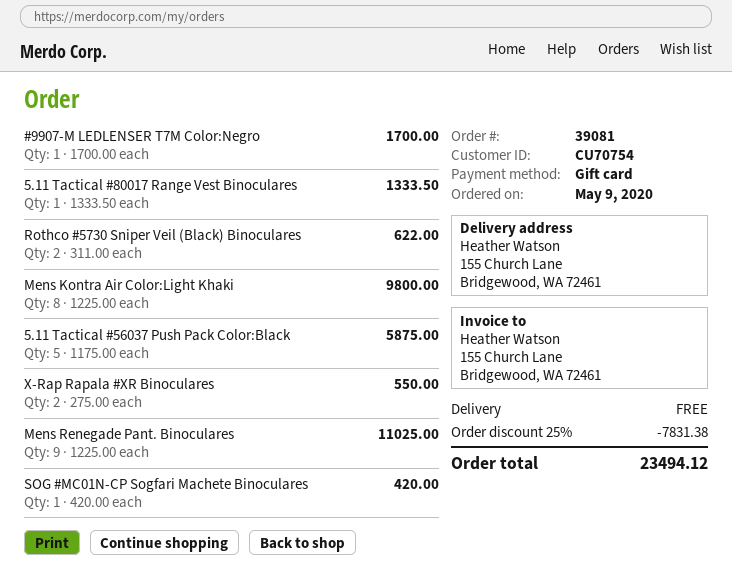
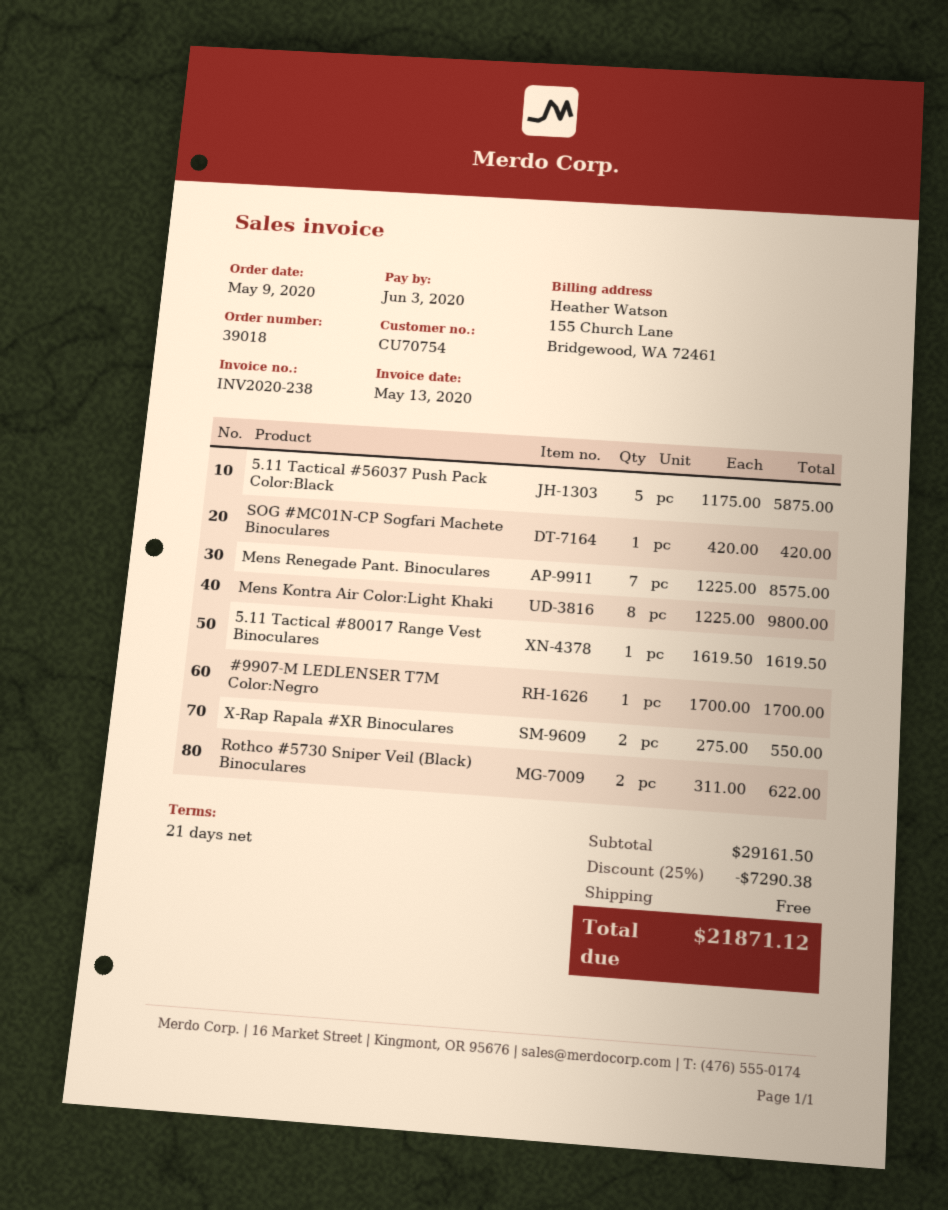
order number: 39081 -> 39018
5.11 Tactical #80017 Range Vest Binoculares: 1 x 1333.50 = 1333.50 -> 1 x 1619.50 = 1619.50
Mens Renegade Pant. Binoculares: 9 x 1225.00 = 11025.00 -> 7 x 1225.00 = 8575.00
discount: 25% = 7831.38 -> 25% = 7290.38
total: 23494.12 -> 21871.12

